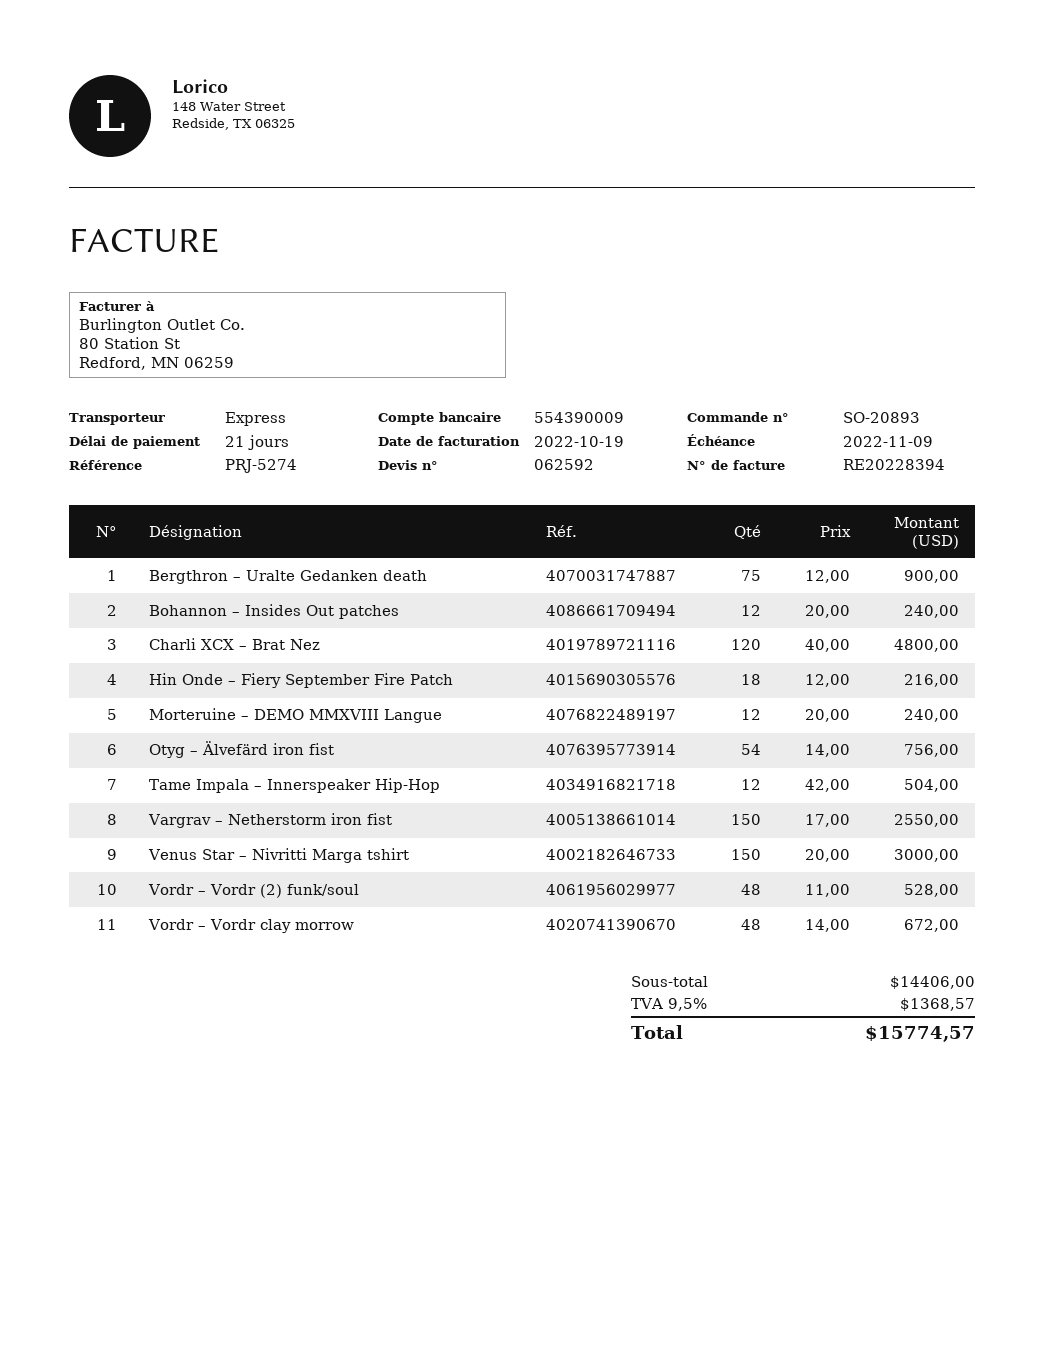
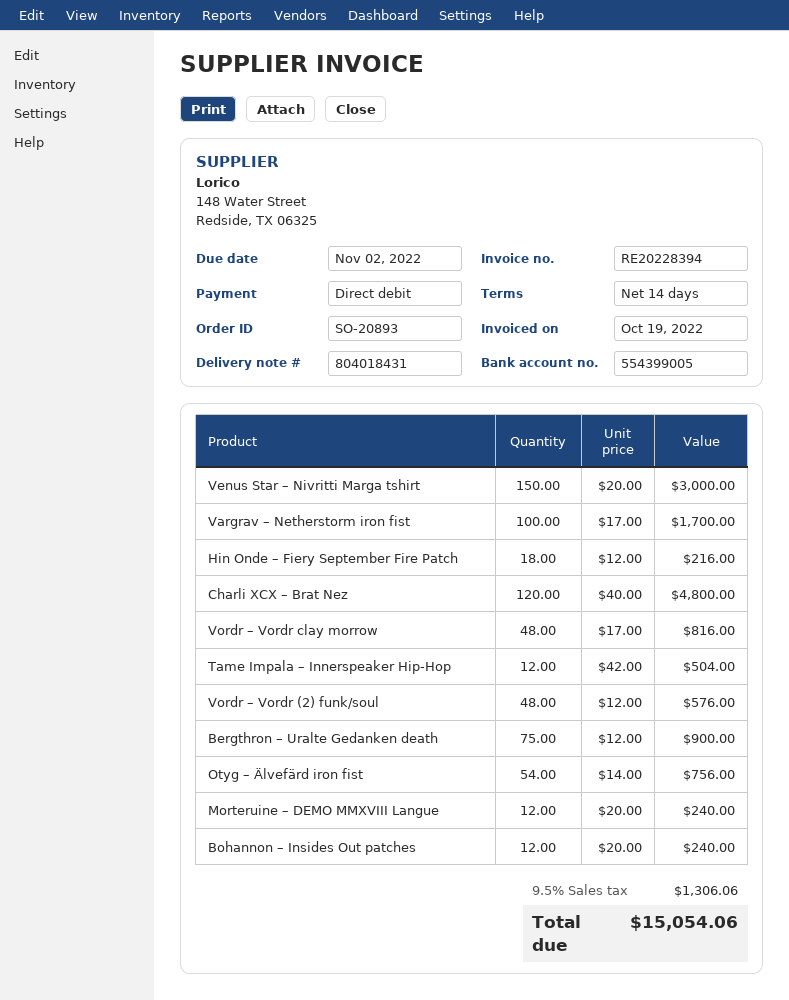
payment terms: 21 days -> 14 days
due date: 2022-11-09 -> 2022-11-02
bank account: 554390009 -> 554399005
Vargrav – Netherstorm iron fist: 150 x 17.00 = 2550.00 -> 100 x 17.00 = 1700.00
Vordr – Vordr (2) funk/soul: 48 x 11.00 = 528.00 -> 48 x 12.00 = 576.00
Vordr – Vordr clay morrow: 48 x 14.00 = 672.00 -> 48 x 17.00 = 816.00
tax: 9.5% = 1368.57 -> 9.5% = 1306.06
total: 15774.57 -> 15054.06

